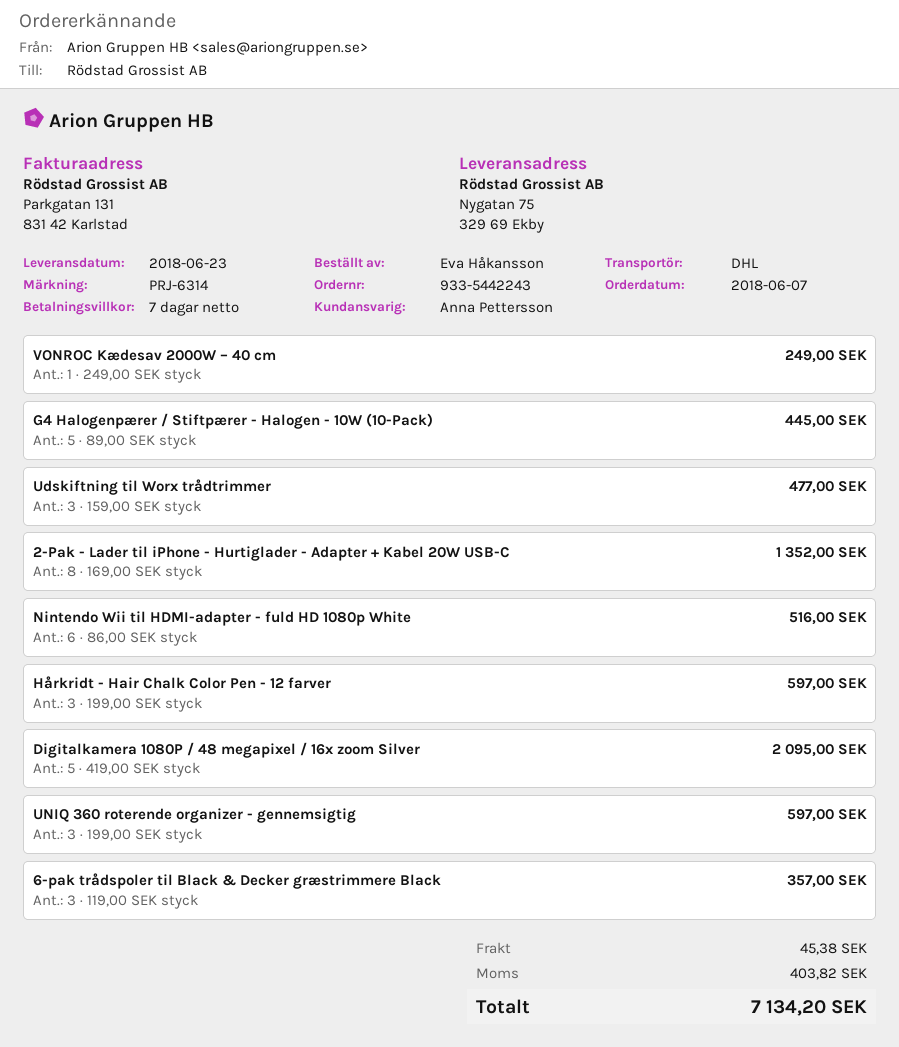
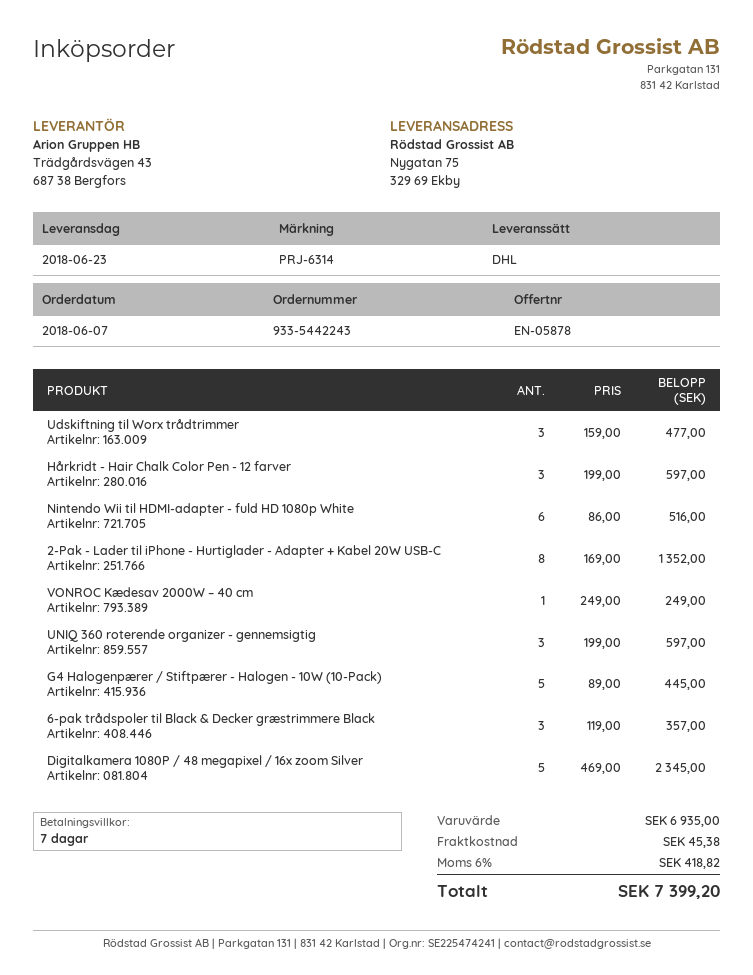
Digitalkamera 1080P / 48 megapixel / 16x zoom Silver: 5 x 419.00 = 2095.00 -> 5 x 469.00 = 2345.00
tax: 403.82 -> 418.82
total: 7134.20 -> 7399.20

